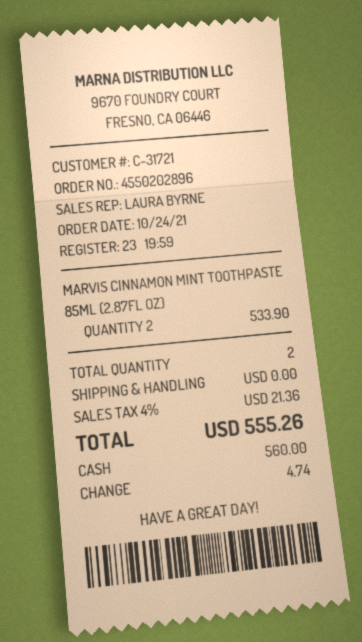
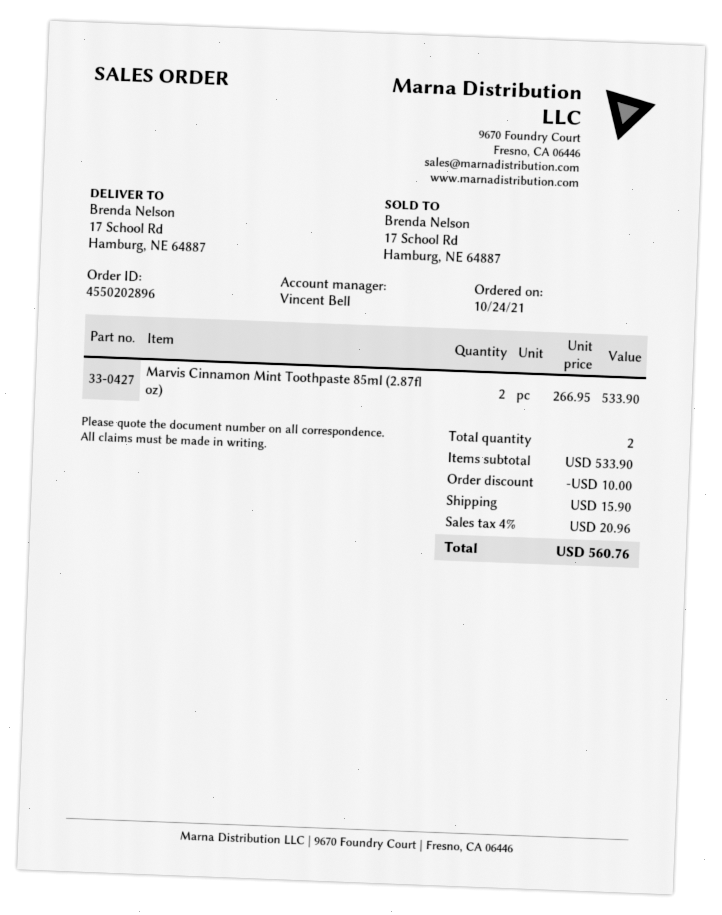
sales rep: LAURA BYRNE -> Vincent Bell
discount: none -> 10.00
shipping: 0.00 -> 15.90
tax: 4% = 21.36 -> 4% = 20.96
total: 555.26 -> 560.76

